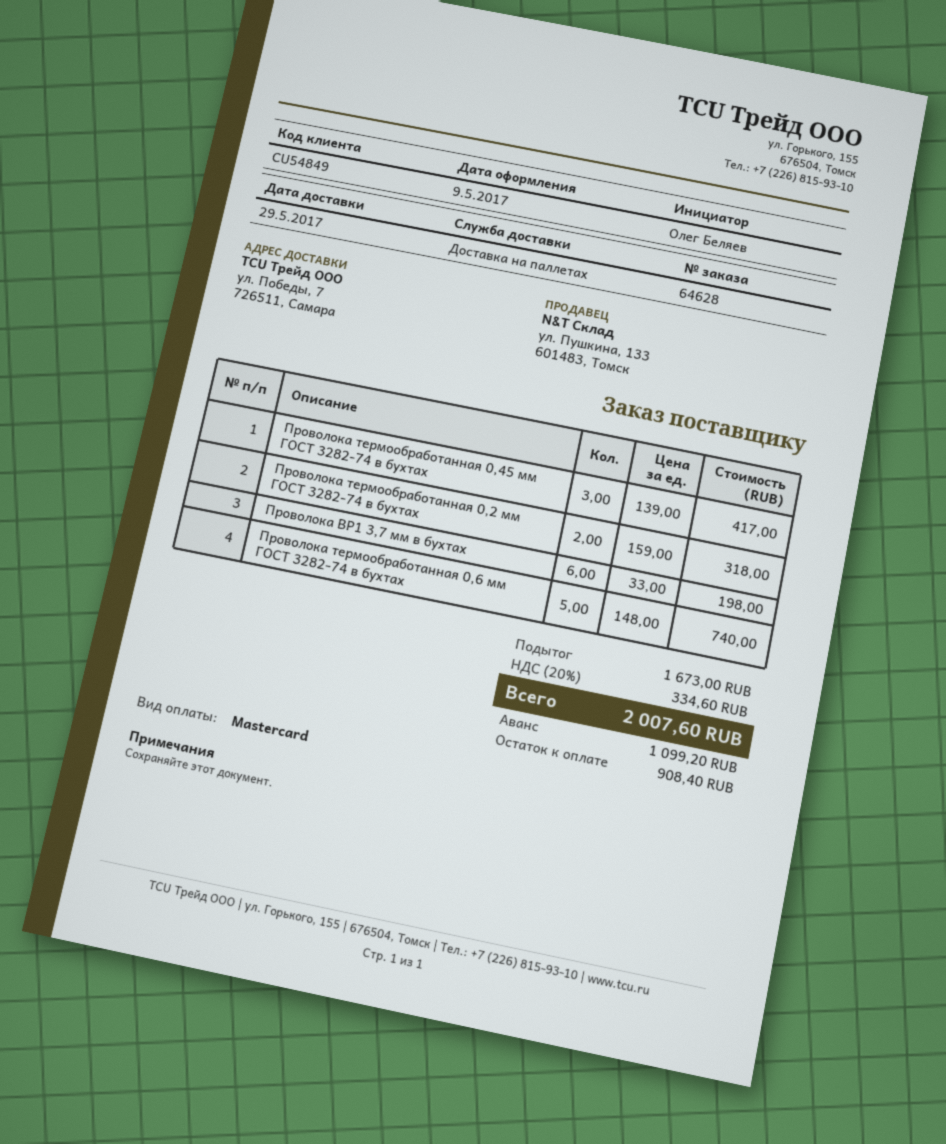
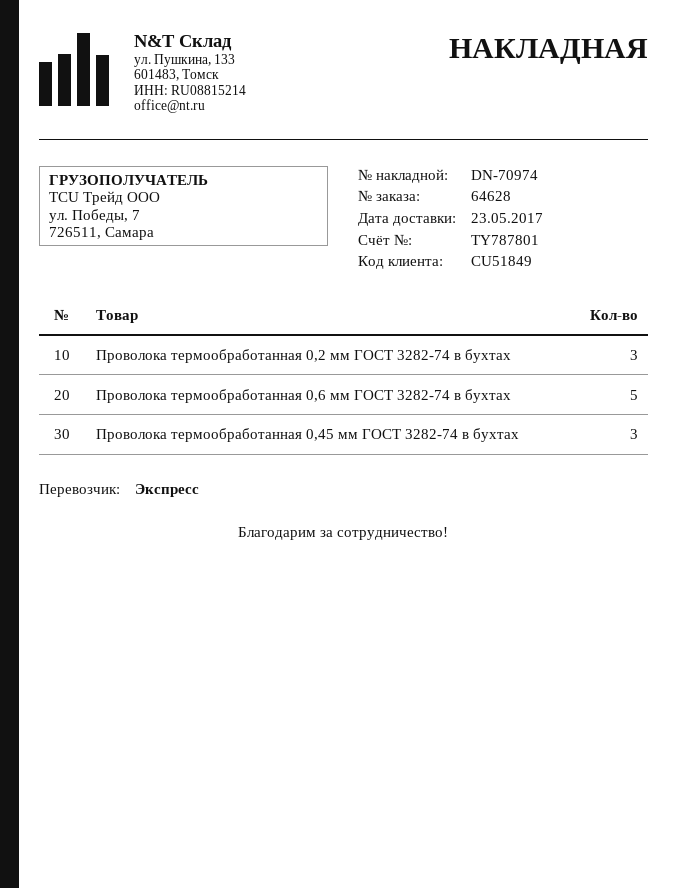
delivery date: 2017-05-29 -> 2017-05-23
customer number: CU54849 -> CU51849
shipping method: pallet freight -> express
Проволока термообработанная 0,2 мм ГОСТ 3282-74 в бухтах: 2 -> 3
Проволока ВР1 3,7 мм в бухтах: 6 -> none

